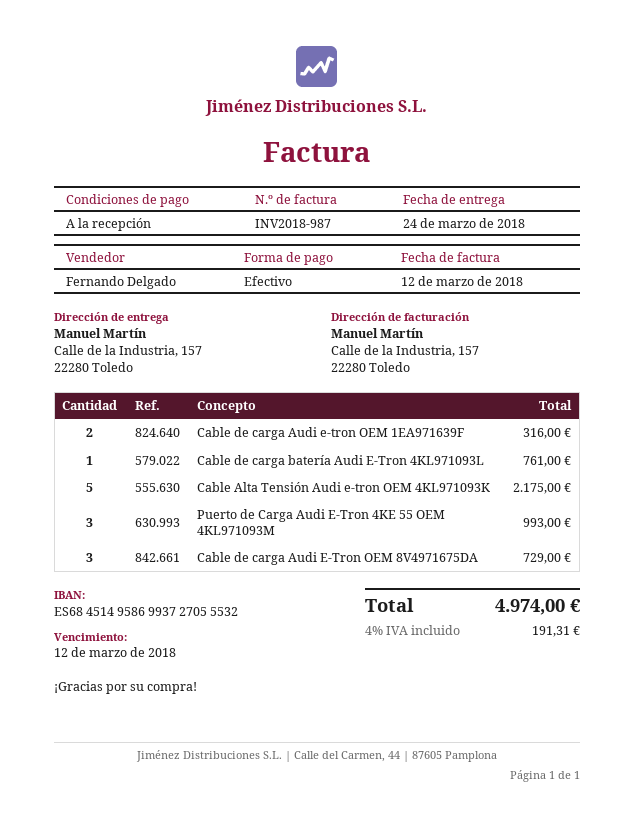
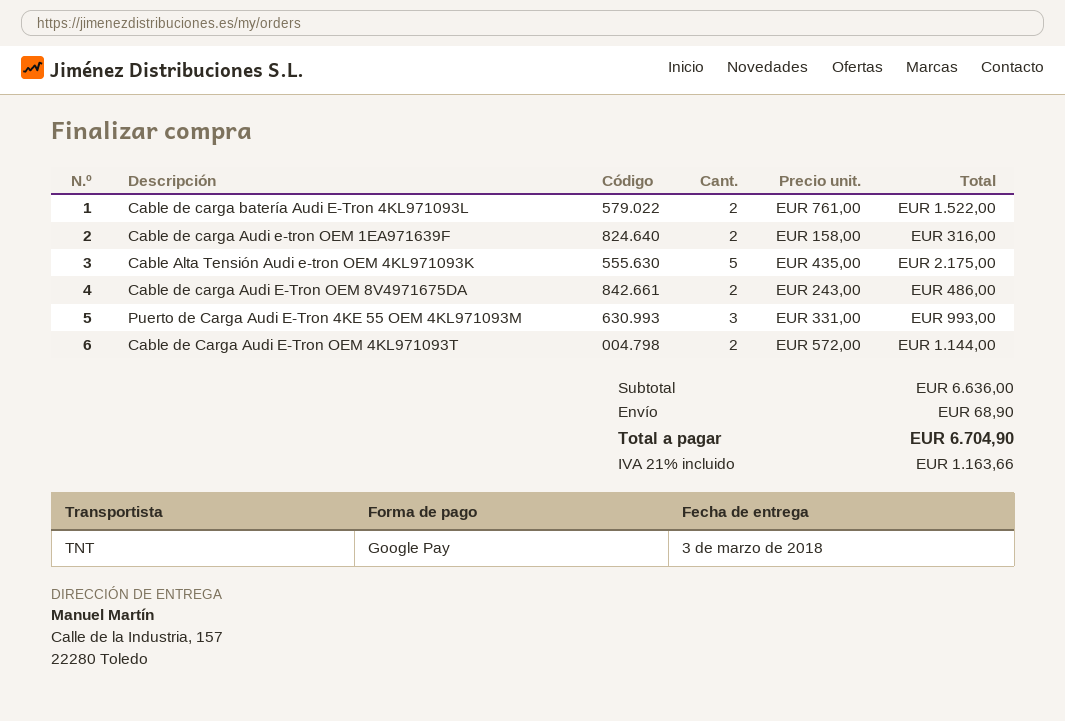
delivery date: 2018-03-24 -> 2018-03-03
payment method: cash -> Google Pay
Cable de carga batería Audi E-Tron 4KL971093L: 1 for 761.00 -> 2 for 1522.00
Cable de carga Audi E-Tron OEM 8V4971675DA: 3 for 729.00 -> 2 for 486.00
Cable de Carga Audi E-Tron OEM 4KL971093T: none -> 2 for 1144.00
shipping: none -> 68.90
tax: 4% = 191.31 -> 21% = 1163.66
total: 4974.00 -> 6704.90

